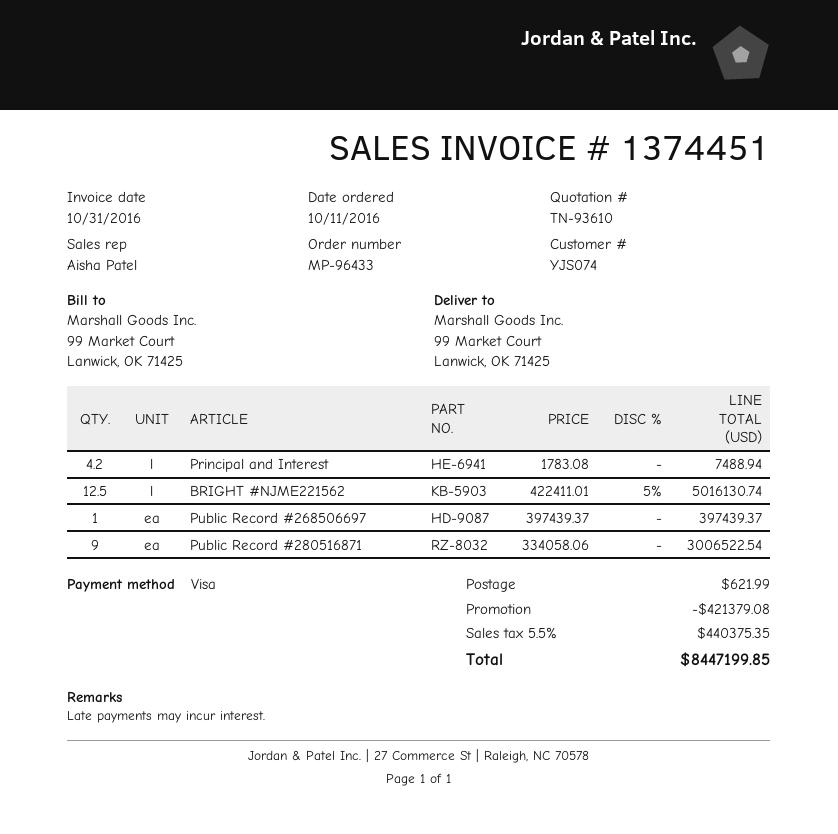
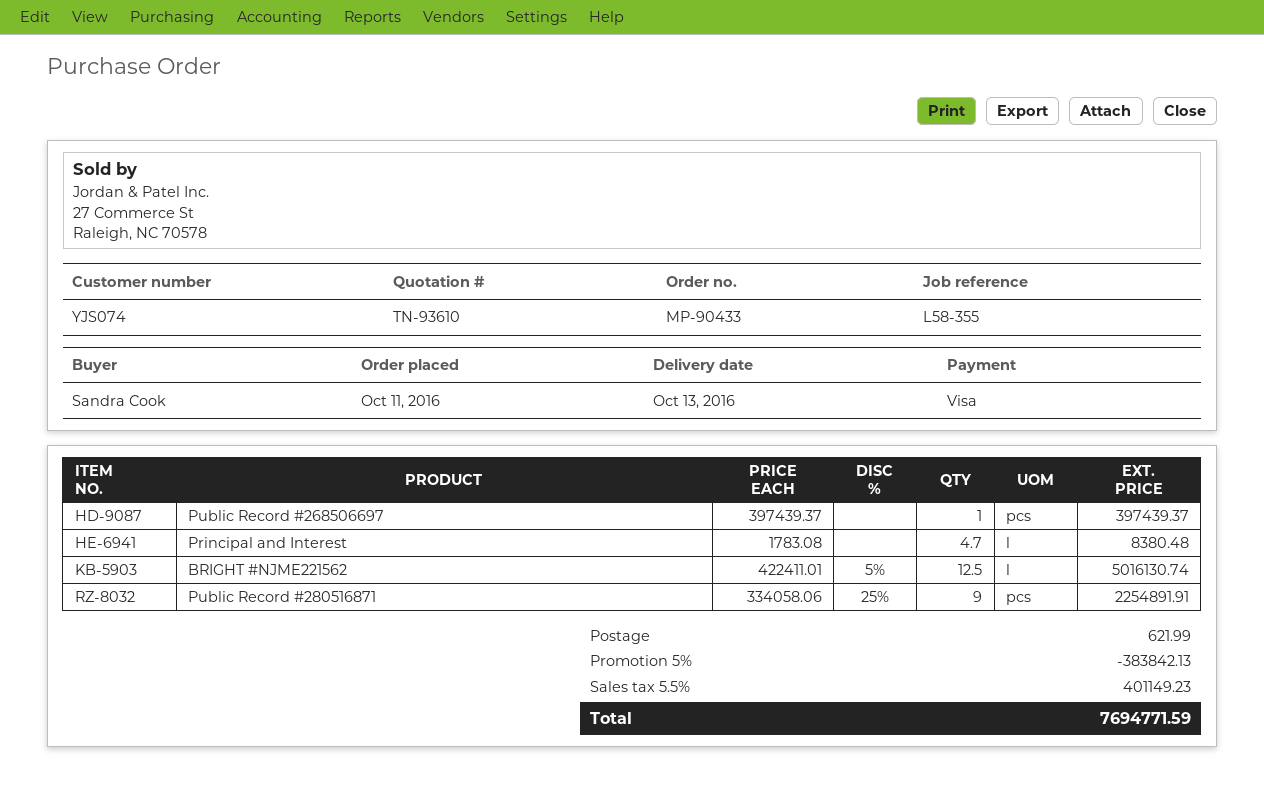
order number: MP-96433 -> MP-90433
Principal and Interest: 4.2 x 1783.08 = 7488.94 -> 4.7 x 1783.08 = 8380.48
Public Record #280516871: 9 x 334058.06 = 3006522.54 -> 9 x 334058.06 - 25% = 2254891.91
discount: 421379.08 -> 383842.13
tax: 5.5% = 440375.35 -> 5.5% = 401149.23
total: 8447199.85 -> 7694771.59

